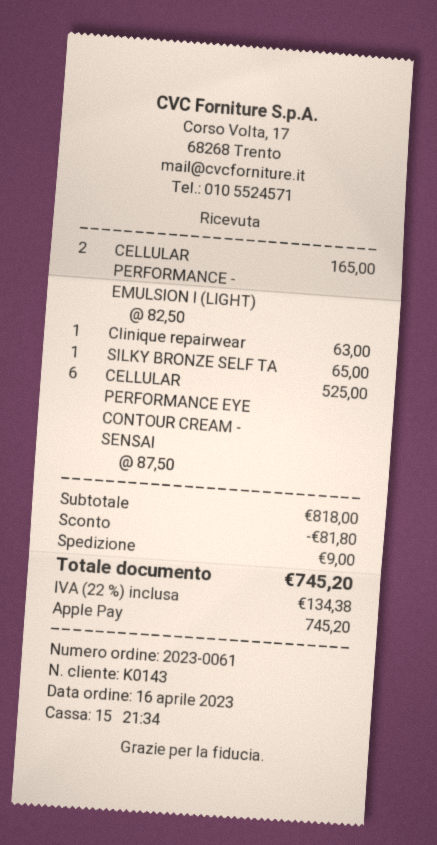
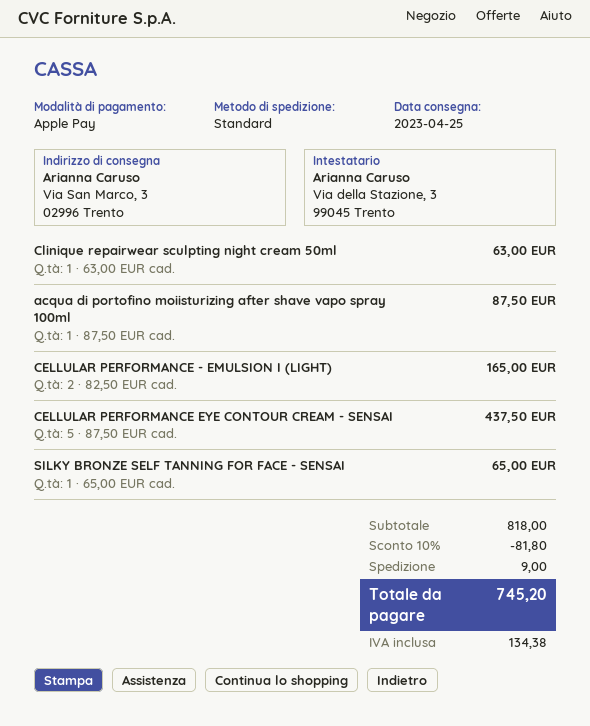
CELLULAR PERFORMANCE EYE CONTOUR CREAM - SENSAI: 6 x 87.50 = 525.00 -> 5 x 87.50 = 437.50
acqua di portofino moiisturizing after shave vapo spray 100ml: none -> 1 x 87.50 = 87.50

